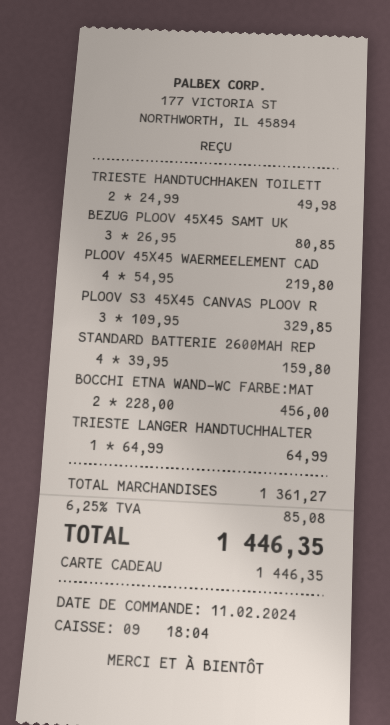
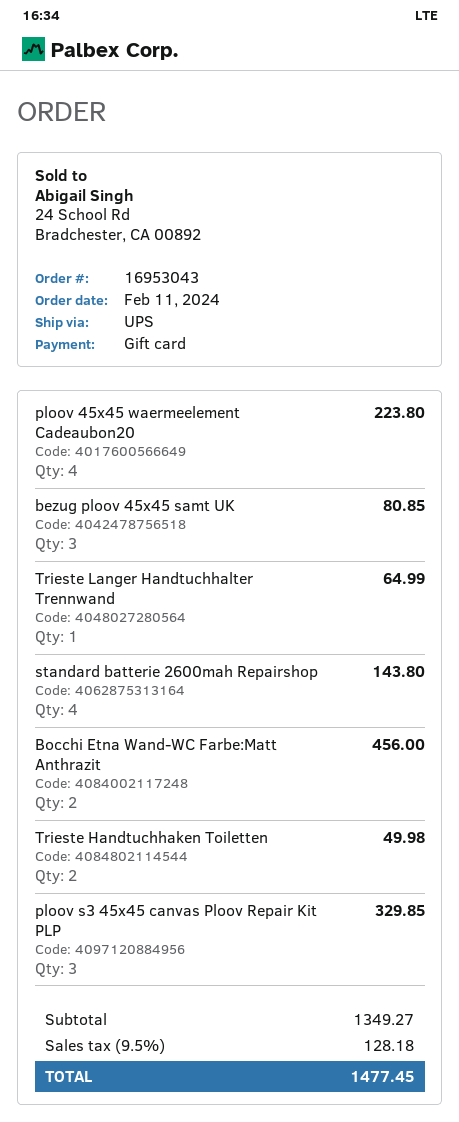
PLOOV 45X45 WAERMEELEMENT CAD: 4 for 219.80 -> 4 for 223.80
STANDARD BATTERIE 2600MAH REP: 4 for 159.80 -> 4 for 143.80
subtotal: 1361.27 -> 1349.27
tax: 6.25% = 85.08 -> 9.5% = 128.18
total: 1446.35 -> 1477.45

